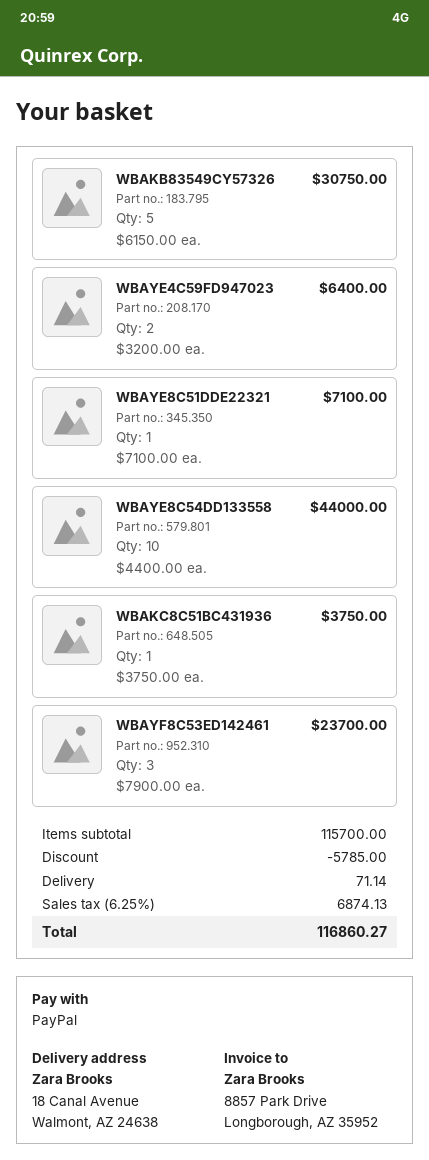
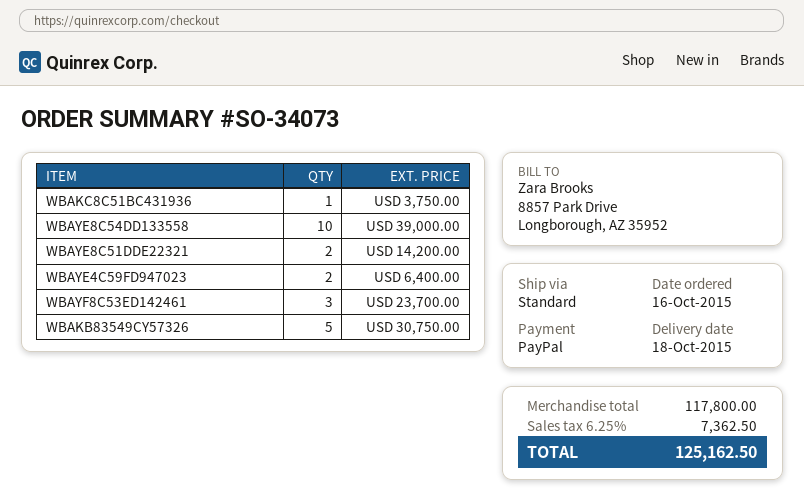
WBAYE8C51DDE22321: 1 for 7100.00 -> 2 for 14200.00
WBAYE8C54DD133558: 10 for 44000.00 -> 10 for 39000.00
subtotal: 115700.00 -> 117800.00
discount: 5785.00 -> none
shipping: 71.14 -> none
tax: 6.25% = 6874.13 -> 6.25% = 7362.50
total: 116860.27 -> 125162.50

